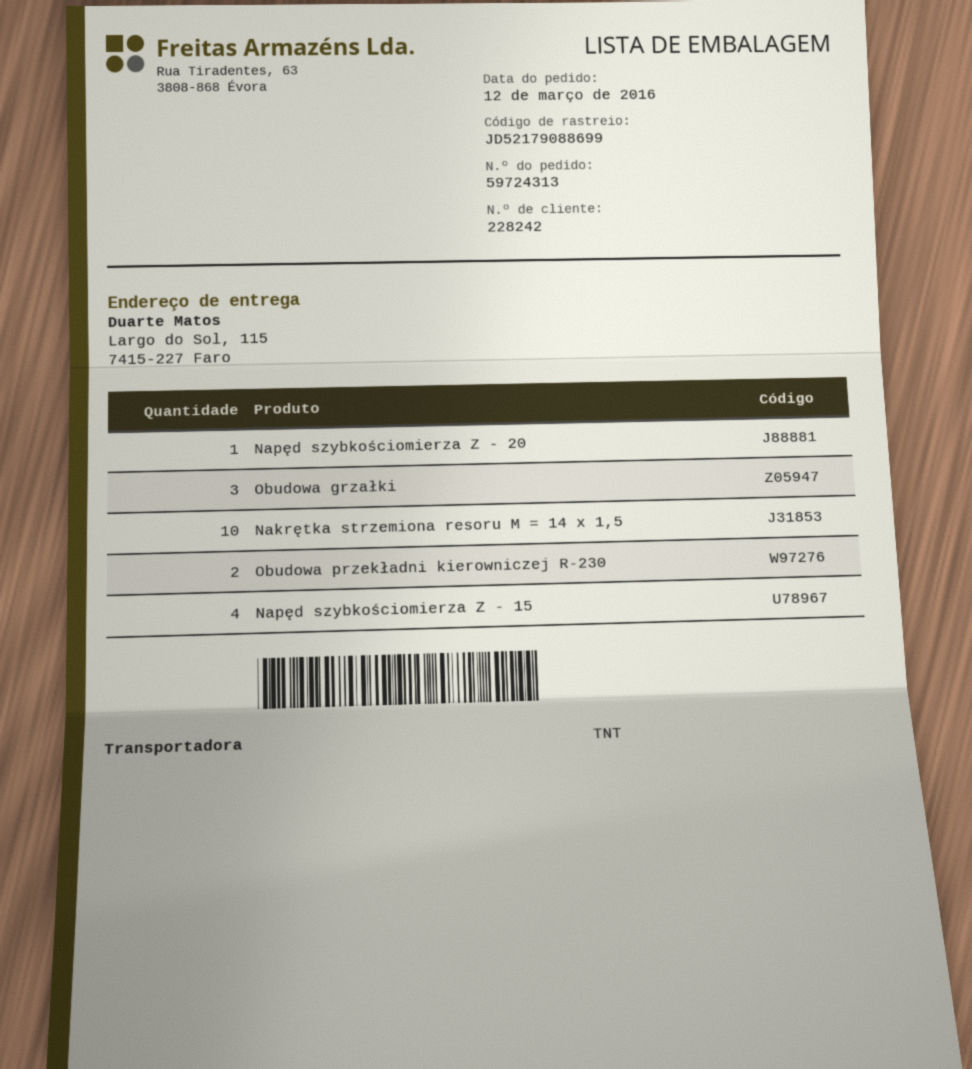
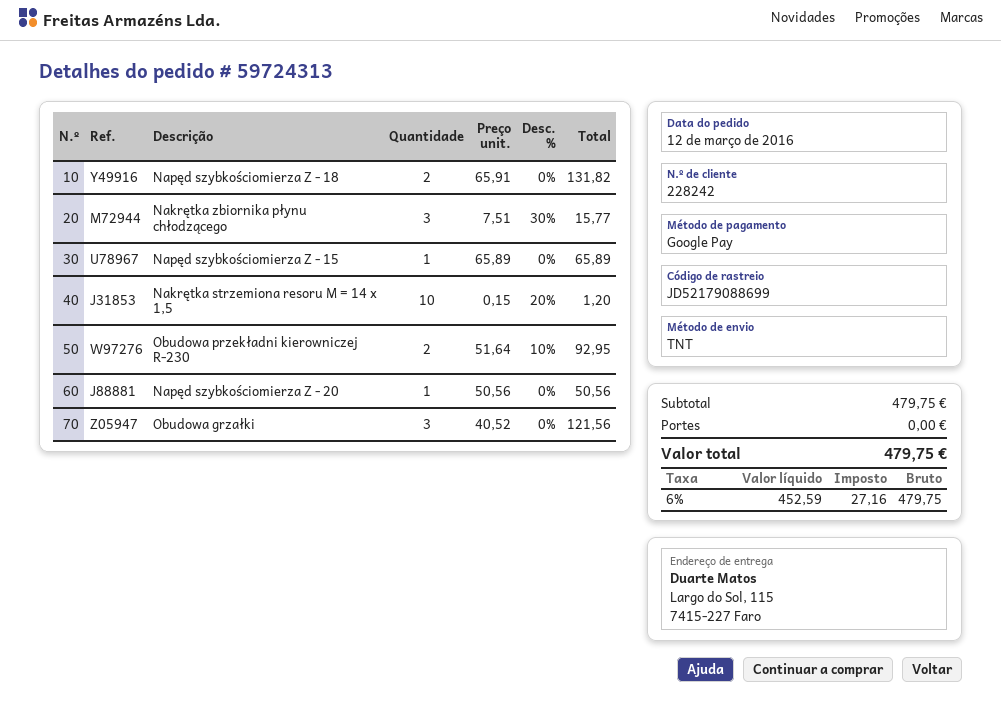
Napęd szybkościomierza Z - 15: 4 -> 1
Napęd szybkościomierza Z - 18: none -> 2
Nakrętka zbiornika płynu chłodzącego: none -> 3

